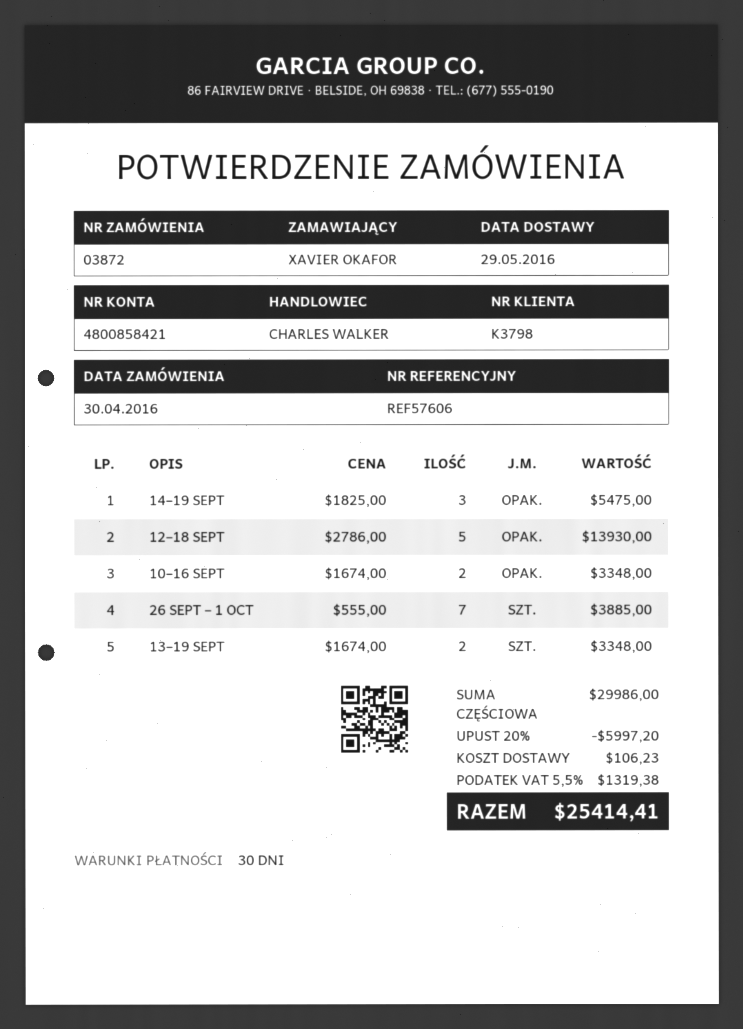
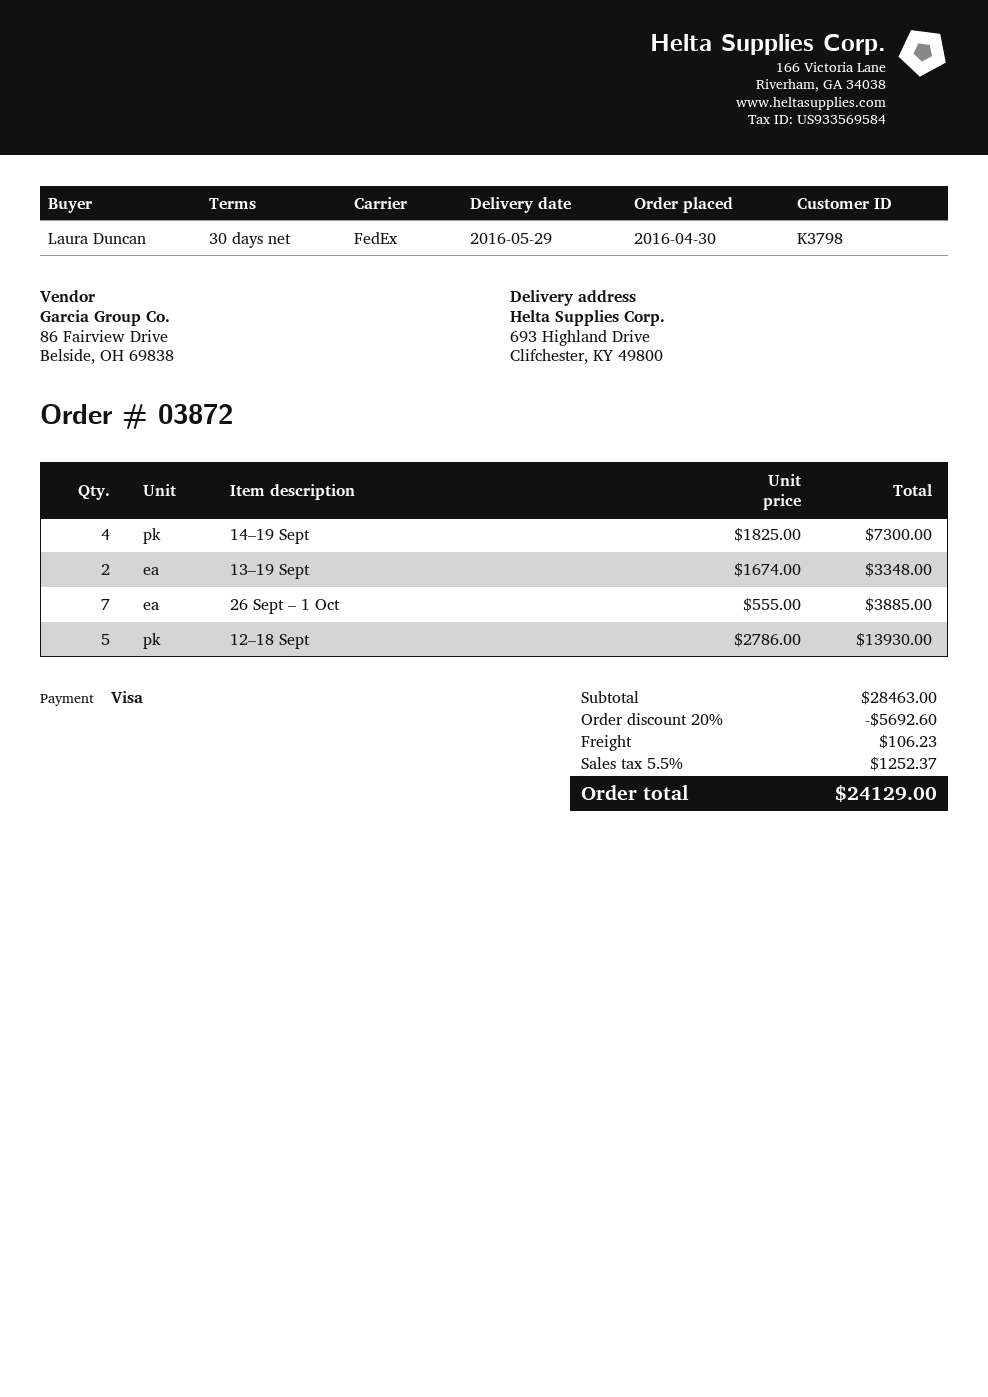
ordered by: XAVIER OKAFOR -> Laura Duncan
14–19 SEPT: 3 x 1825.00 = 5475.00 -> 4 x 1825.00 = 7300.00
10–16 SEPT: 2 x 1674.00 = 3348.00 -> none
subtotal: 29986.00 -> 28463.00
discount: 20% = 5997.20 -> 20% = 5692.60
tax: 5.5% = 1319.38 -> 5.5% = 1252.37
total: 25414.41 -> 24129.00

